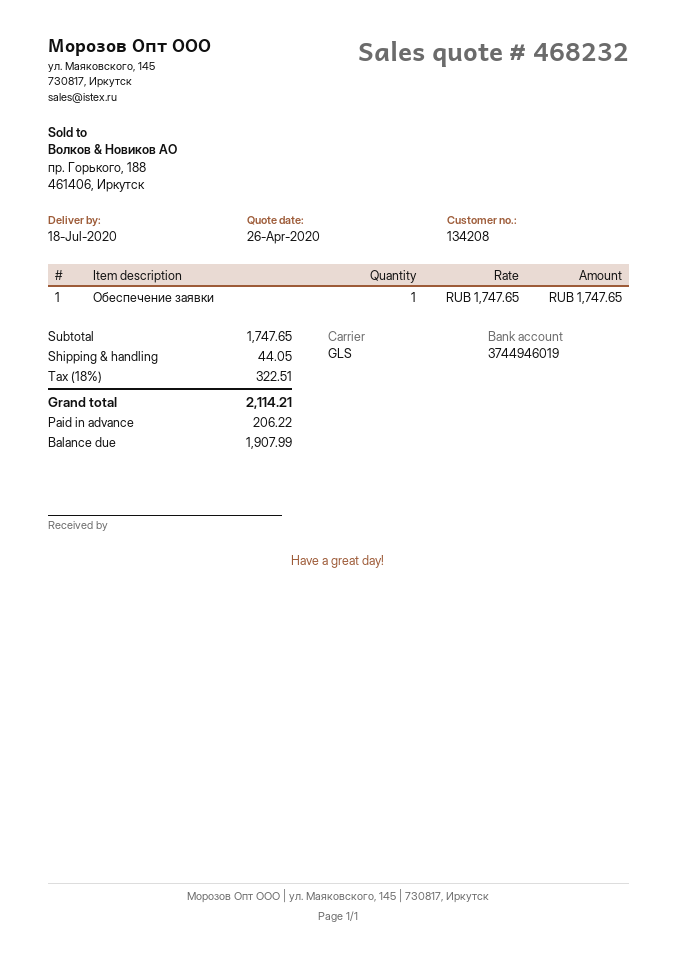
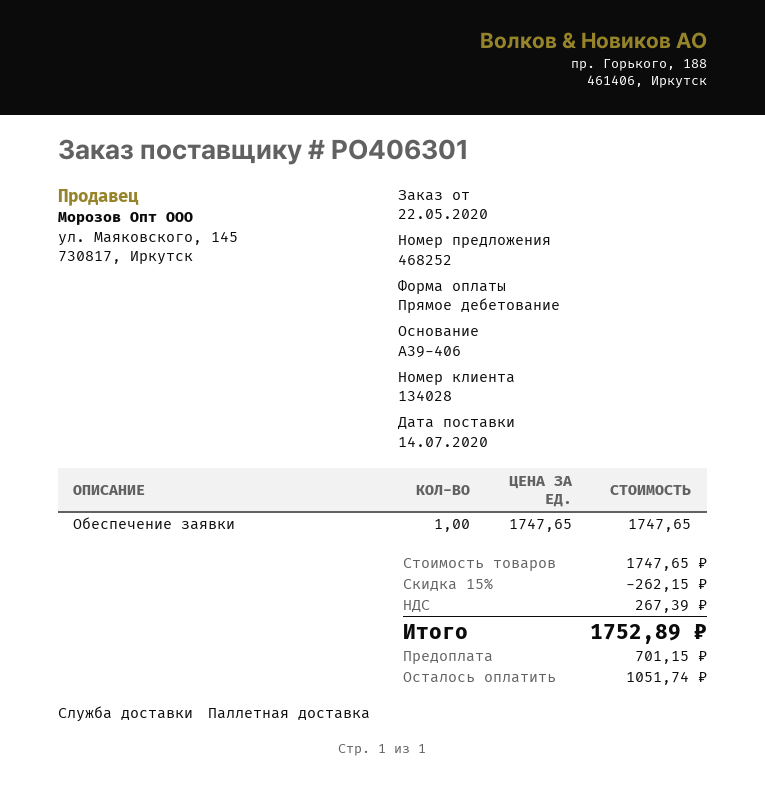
quote number: 468232 -> 468252
delivery date: 2020-07-18 -> 2020-07-14
customer number: 134208 -> 134028
shipping method: GLS -> pallet freight
discount: none -> 15% = 262.15
shipping: 44.05 -> none
tax: 322.51 -> 267.39
total: 2114.21 -> 1752.89
deposit: 206.22 -> 701.15
balance: 1907.99 -> 1051.74

